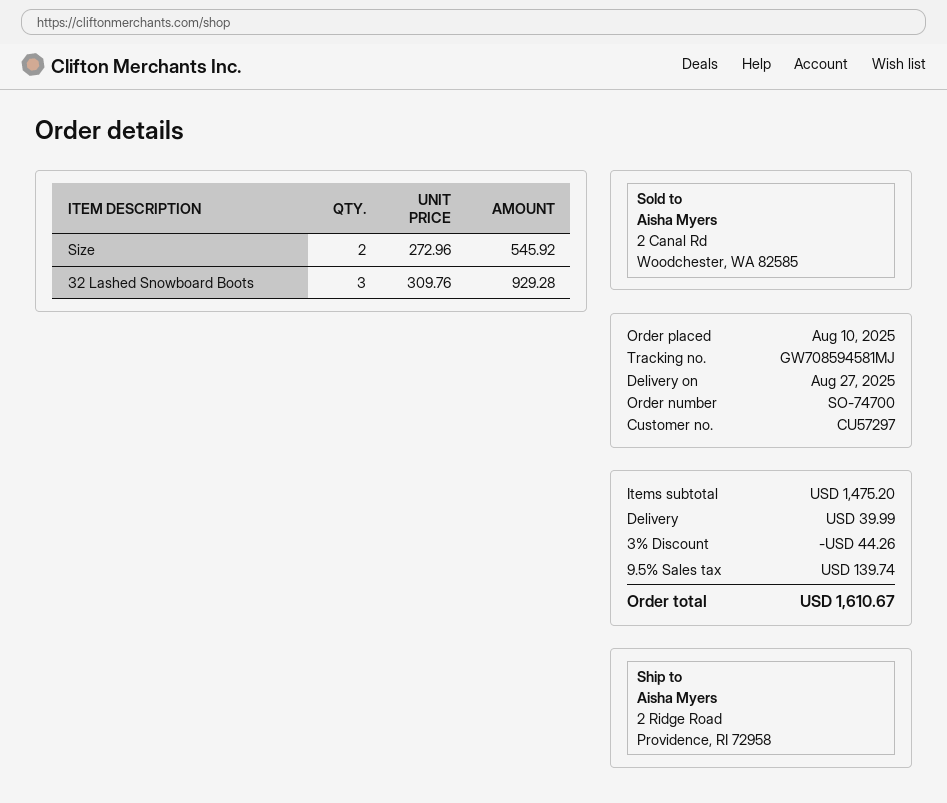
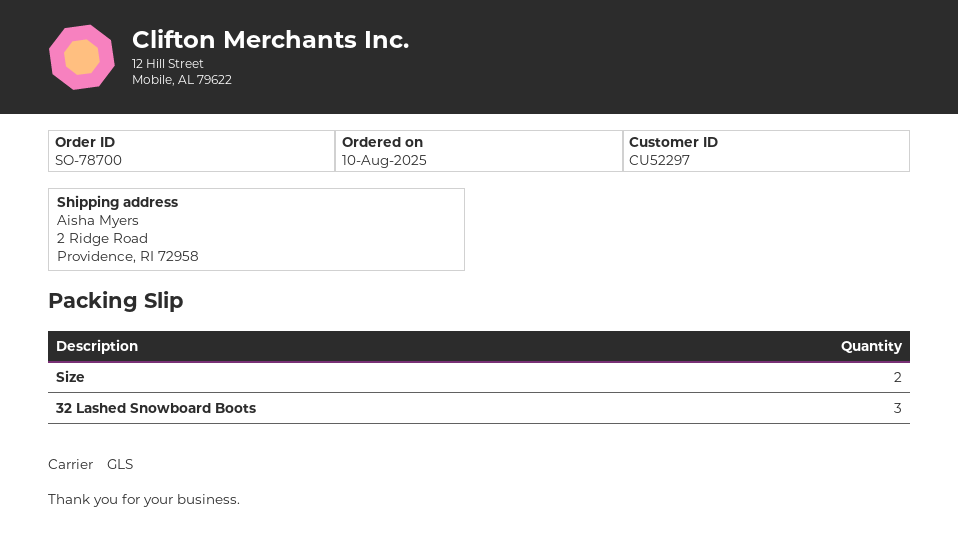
order number: SO-74700 -> SO-78700
customer number: CU57297 -> CU52297

